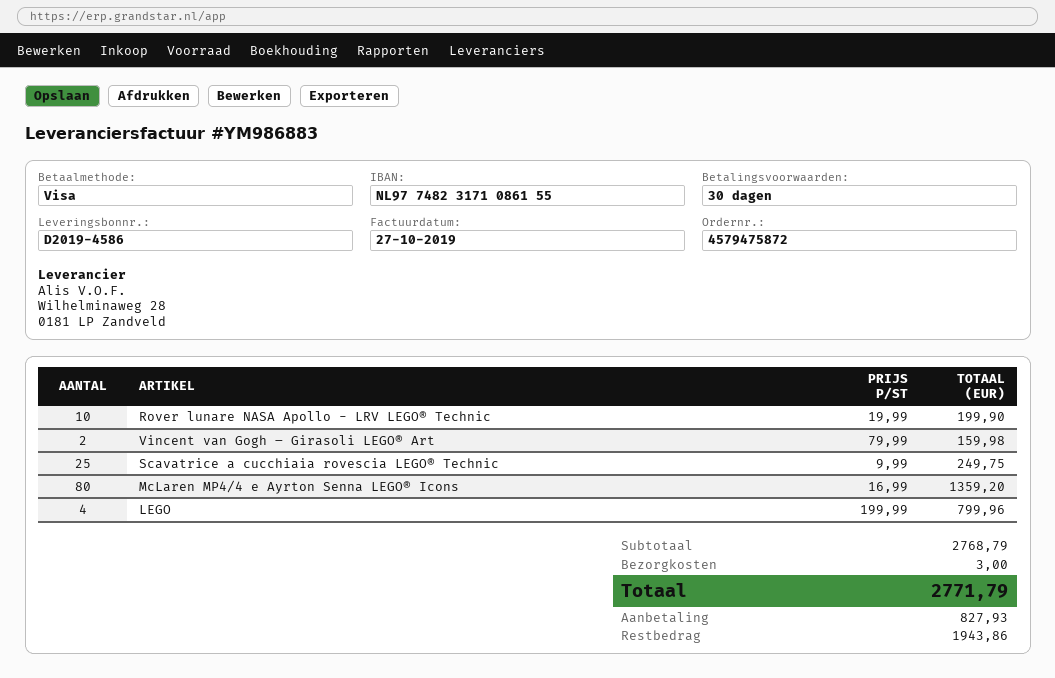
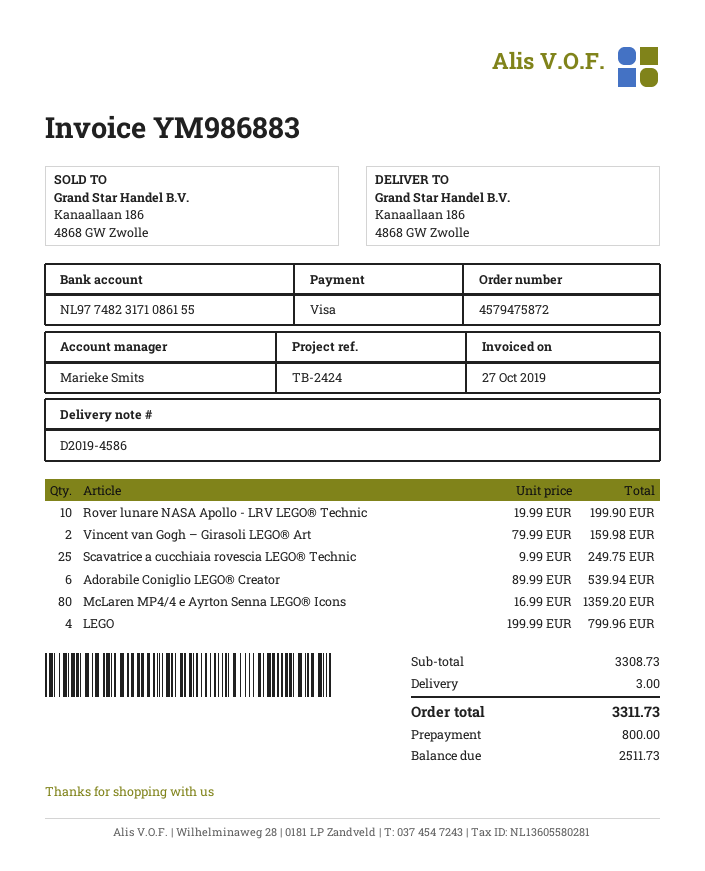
Adorabile Coniglio LEGO® Creator: none -> 6 x 89.99 = 539.94
subtotal: 2768.79 -> 3308.73
total: 2771.79 -> 3311.73
deposit: 827.93 -> 800.00
balance: 1943.86 -> 2511.73

